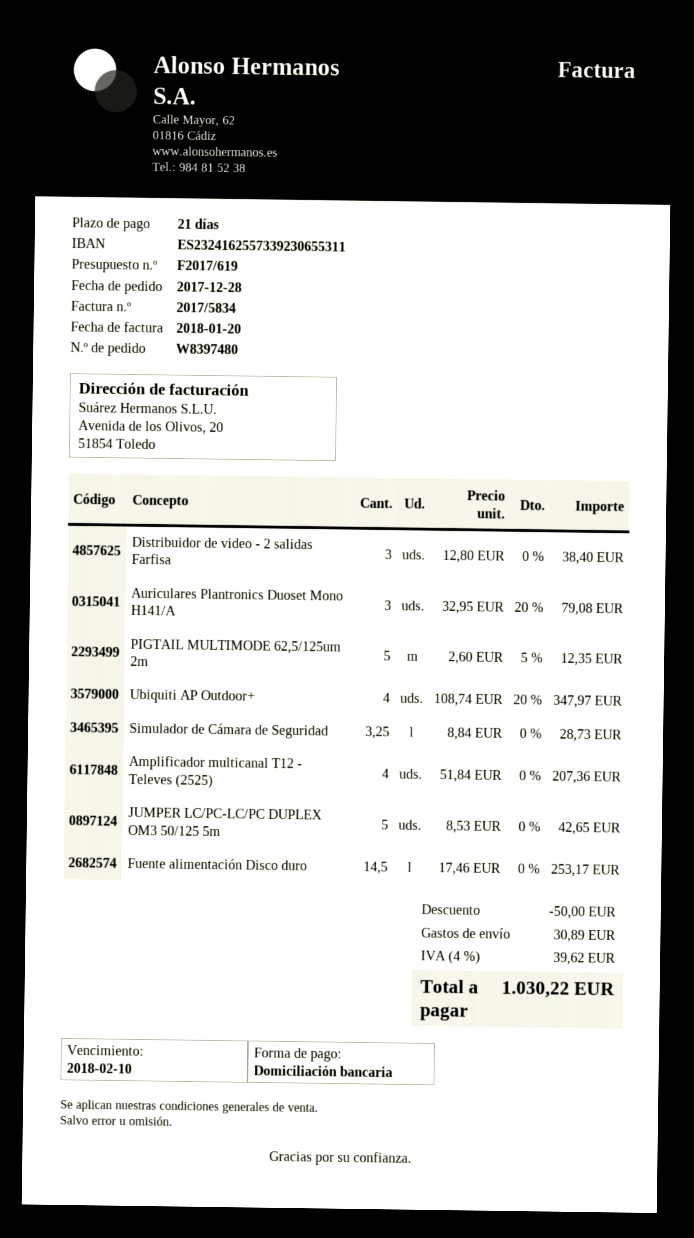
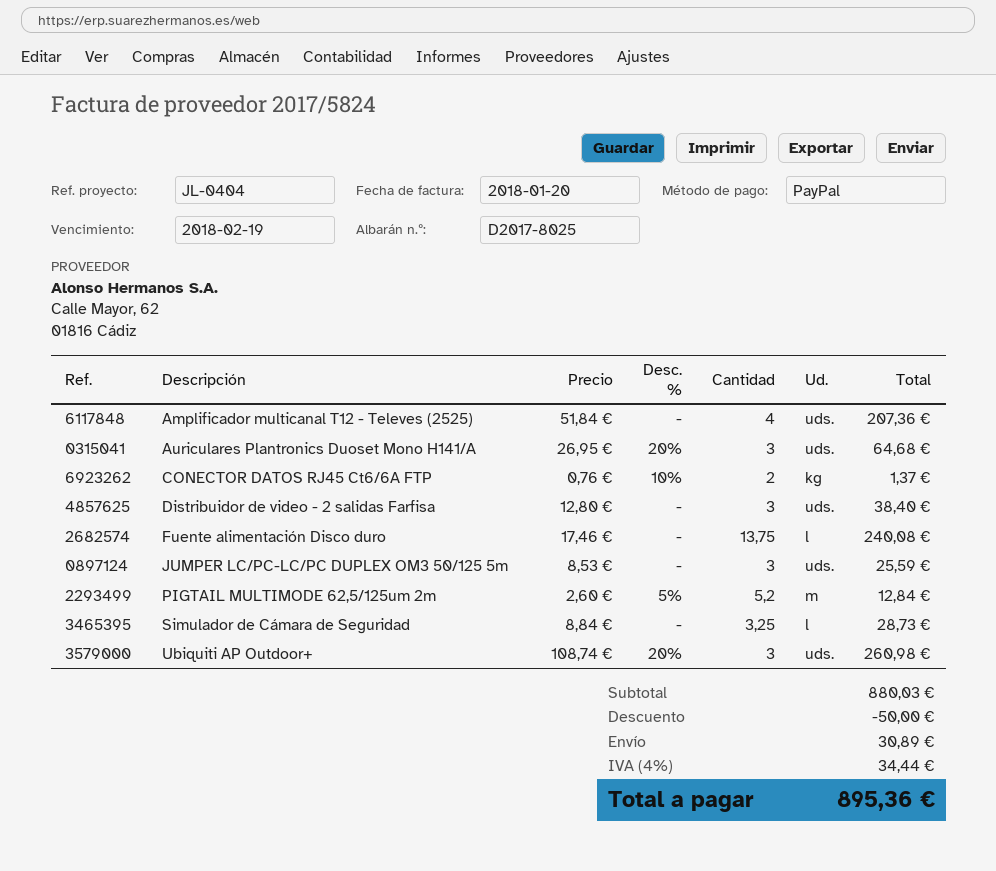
invoice number: 2017/5834 -> 2017/5824
due date: 2018-02-10 -> 2018-02-19
payment method: direct debit -> PayPal
Auriculares Plantronics Duoset Mono H141/A: 3 x 32.95 - 20% = 79.08 -> 3 x 26.95 - 20% = 64.68
PIGTAIL MULTIMODE 62,5/125um 2m: 5 x 2.60 - 5% = 12.35 -> 5.2 x 2.60 - 5% = 12.84
Ubiquiti AP Outdoor+: 4 x 108.74 - 20% = 347.97 -> 3 x 108.74 - 20% = 260.98
JUMPER LC/PC-LC/PC DUPLEX OM3 50/125 5m: 5 x 8.53 = 42.65 -> 3 x 8.53 = 25.59
Fuente alimentación Disco duro: 14.5 x 17.46 = 253.17 -> 13.75 x 17.46 = 240.08
CONECTOR DATOS RJ45 Ct6/6A FTP: none -> 2 x 0.76 - 10% = 1.37
tax: 4% = 39.62 -> 4% = 34.44
total: 1030.22 -> 895.36

